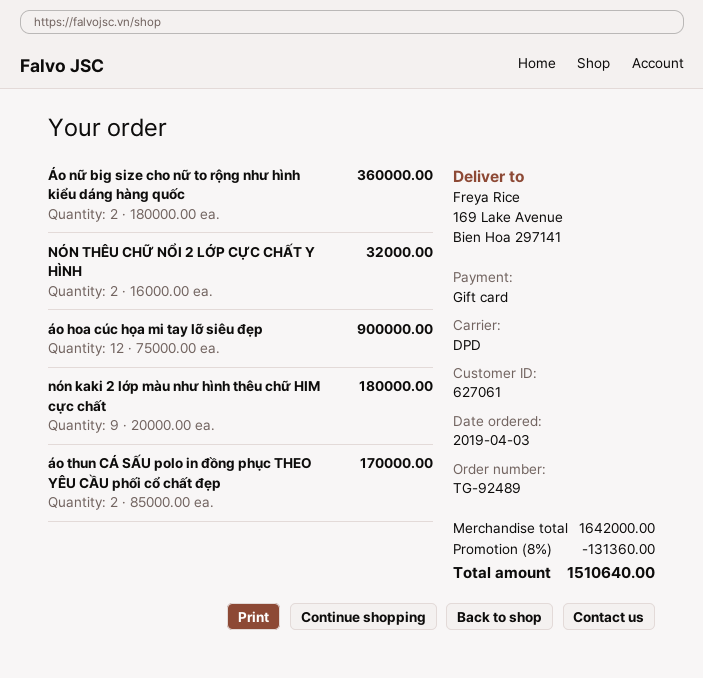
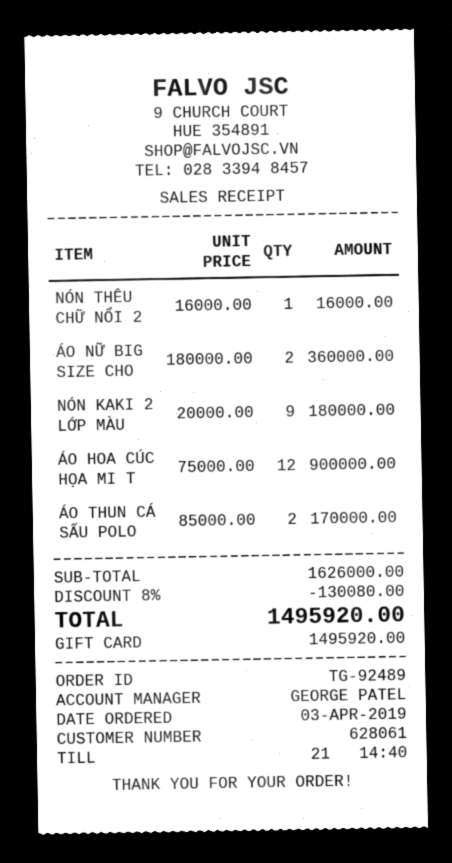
customer number: 627061 -> 628061
NÓN THÊU CHỮ NỔI 2 LỚP CỰC CHẤT Y HÌNH: 2 x 16000.00 = 32000.00 -> 1 x 16000.00 = 16000.00
subtotal: 1642000.00 -> 1626000.00
discount: 8% = 131360.00 -> 8% = 130080.00
total: 1510640.00 -> 1495920.00

